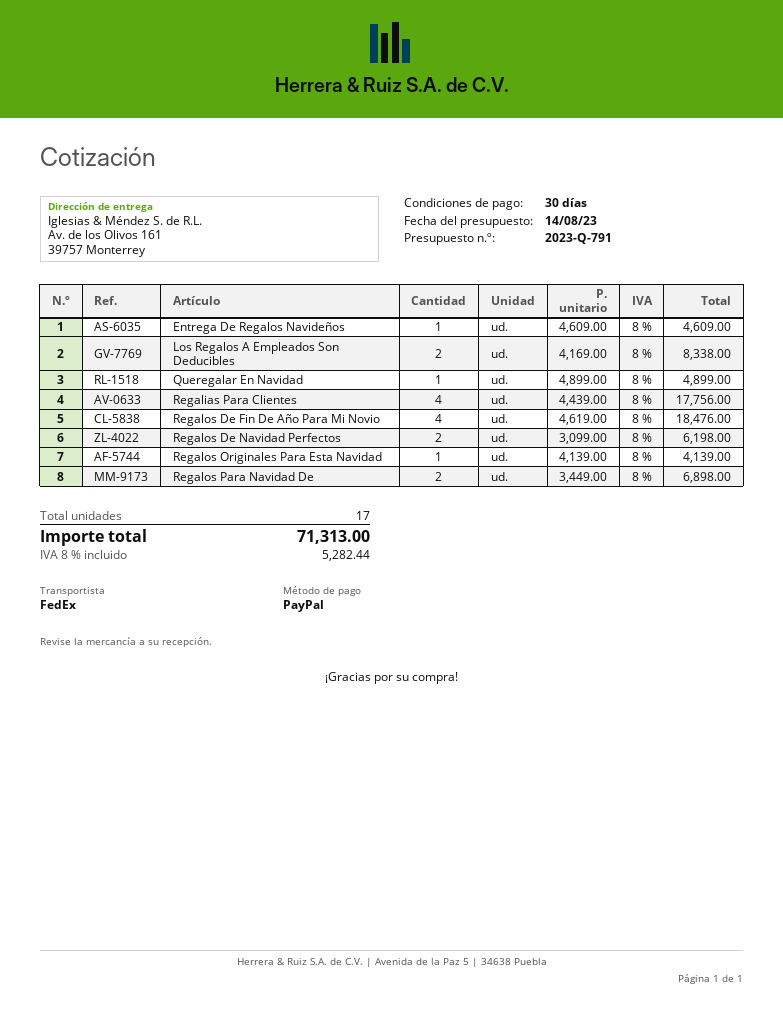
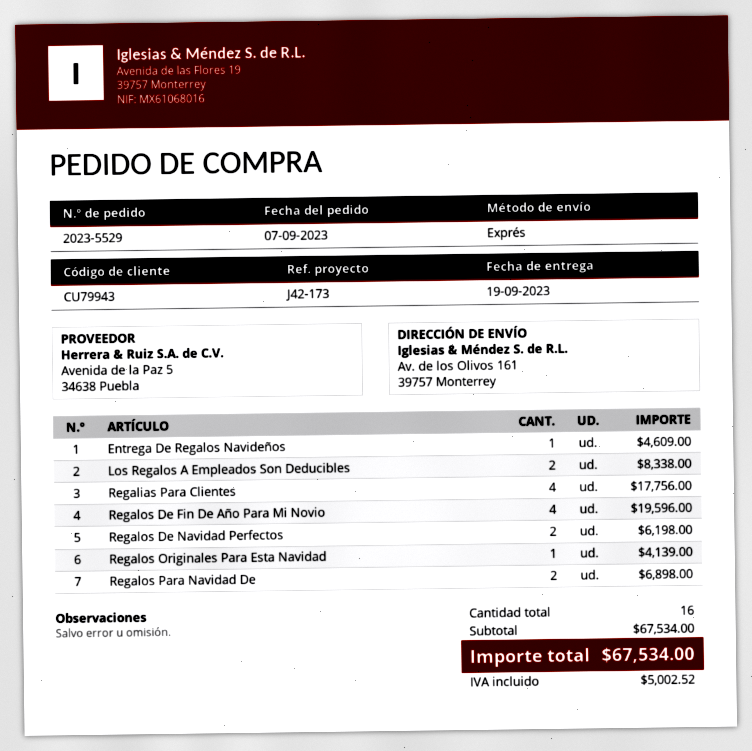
shipping method: FedEx -> express
Queregalar En Navidad: 1 for 4899.00 -> none
Regalos De Fin De Año Para Mi Novio: 4 for 18476.00 -> 4 for 19596.00
total quantity: 17 -> 16
tax: 5282.44 -> 5002.52
total: 71313.00 -> 67534.00

